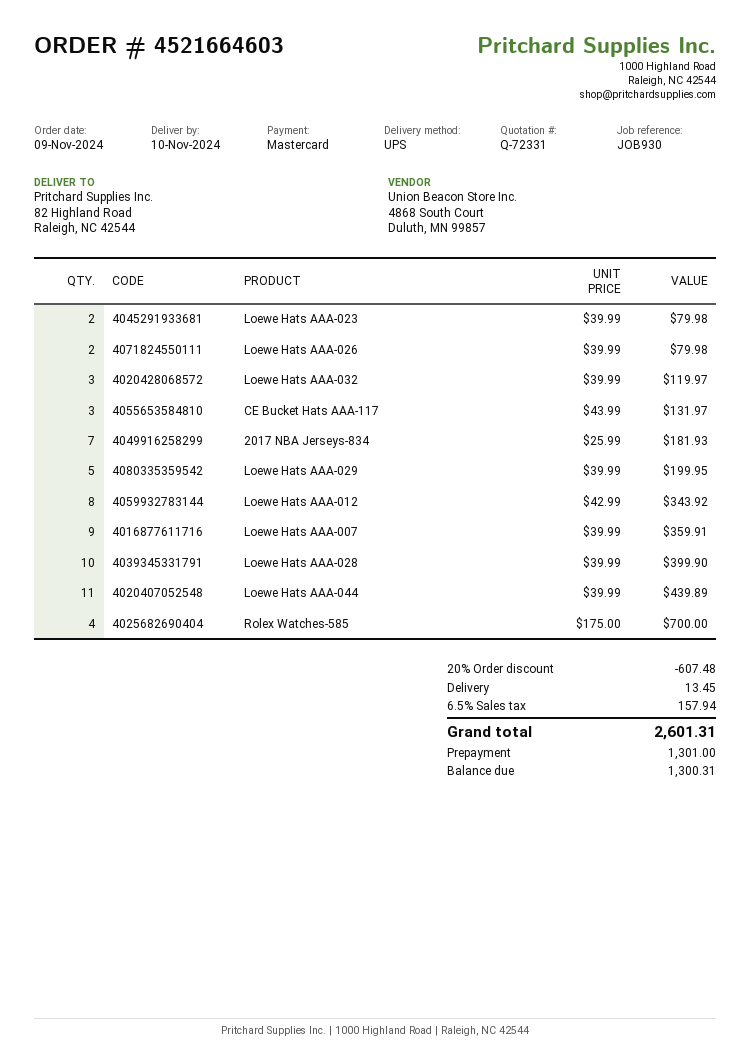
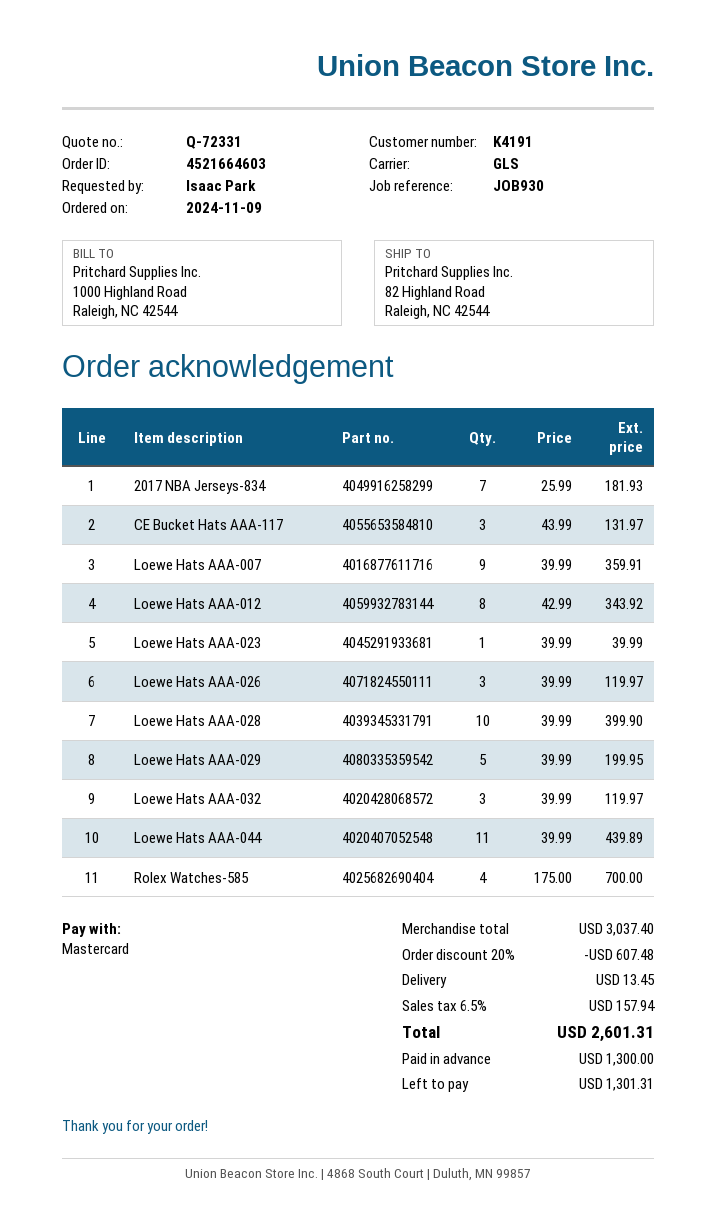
shipping method: UPS -> GLS
Loewe Hats AAA-023: 2 x 39.99 = 79.98 -> 1 x 39.99 = 39.99
Loewe Hats AAA-026: 2 x 39.99 = 79.98 -> 3 x 39.99 = 119.97
deposit: 1301.00 -> 1300.00
balance: 1300.31 -> 1301.31

